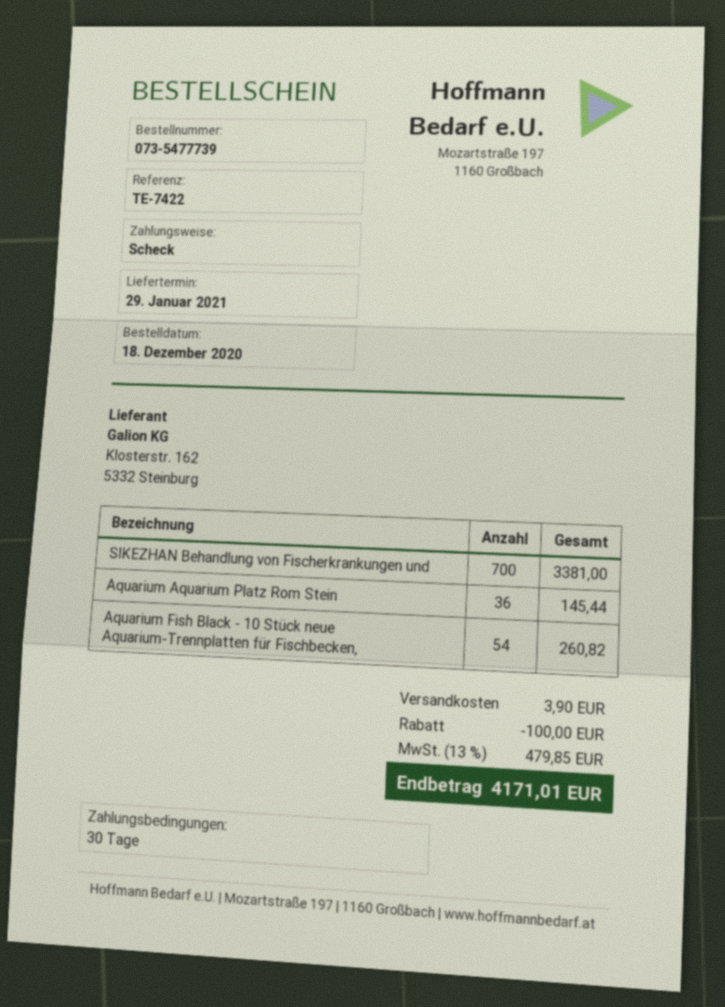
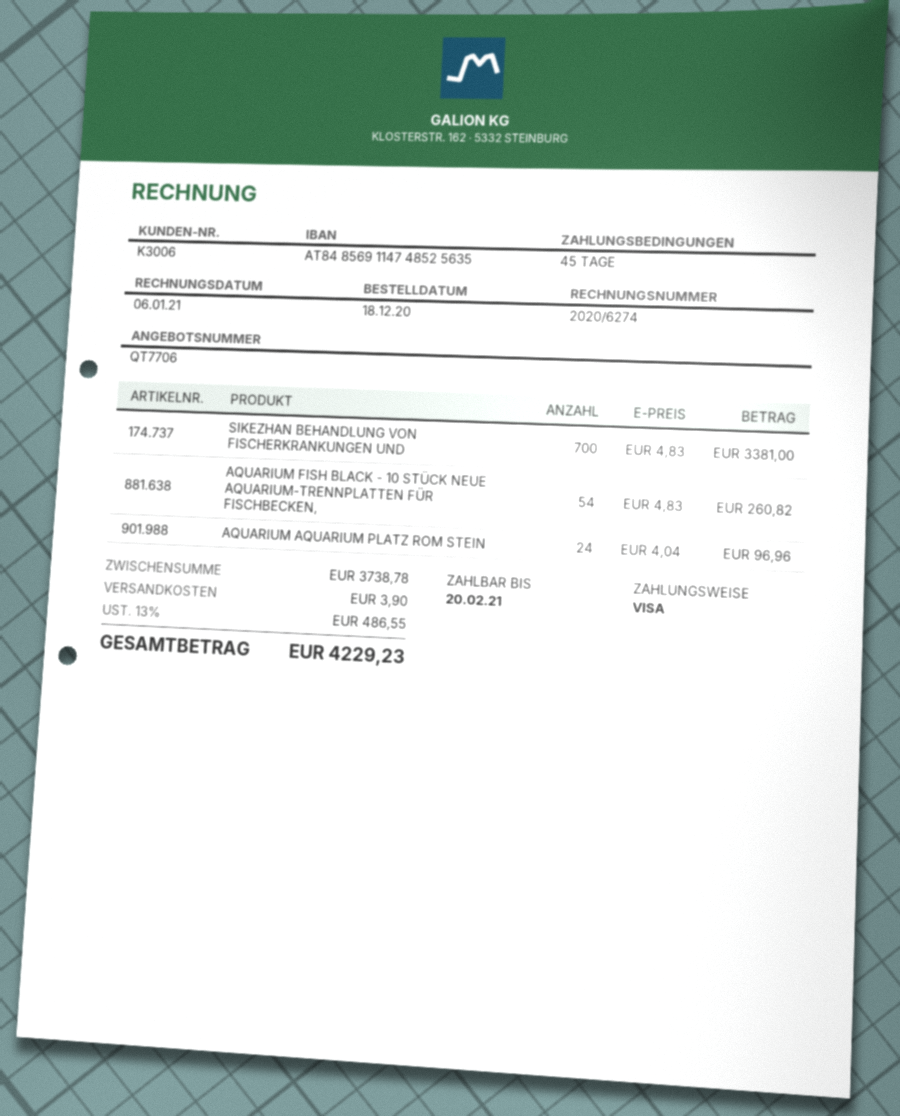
payment terms: 30 days -> 45 days
payment method: cheque -> Visa
Aquarium Aquarium Platz Rom Stein: 36 for 145.44 -> 24 for 96.96
discount: 100.00 -> none
tax: 13% = 479.85 -> 13% = 486.55
total: 4171.01 -> 4229.23

